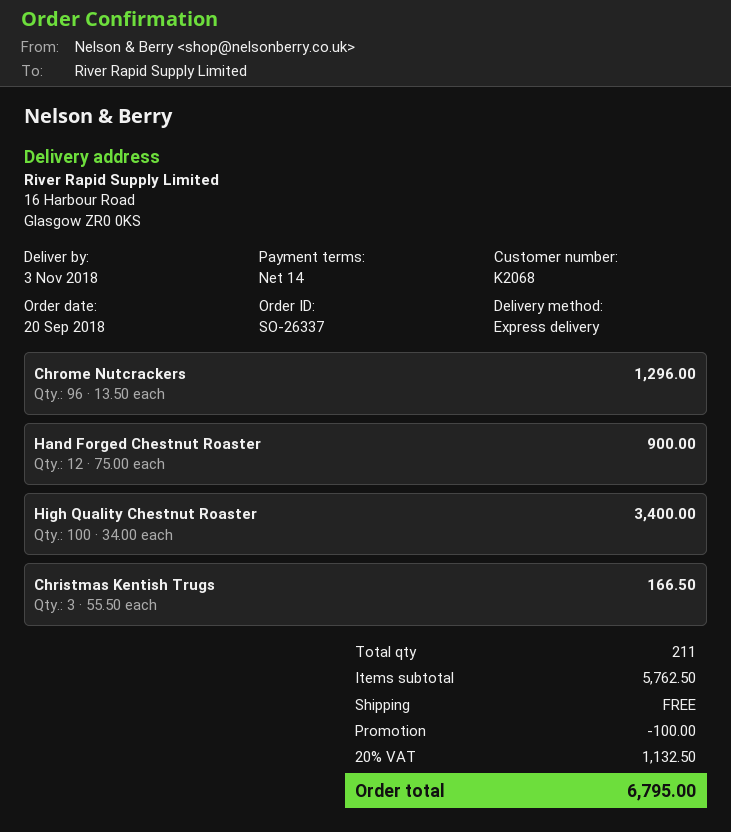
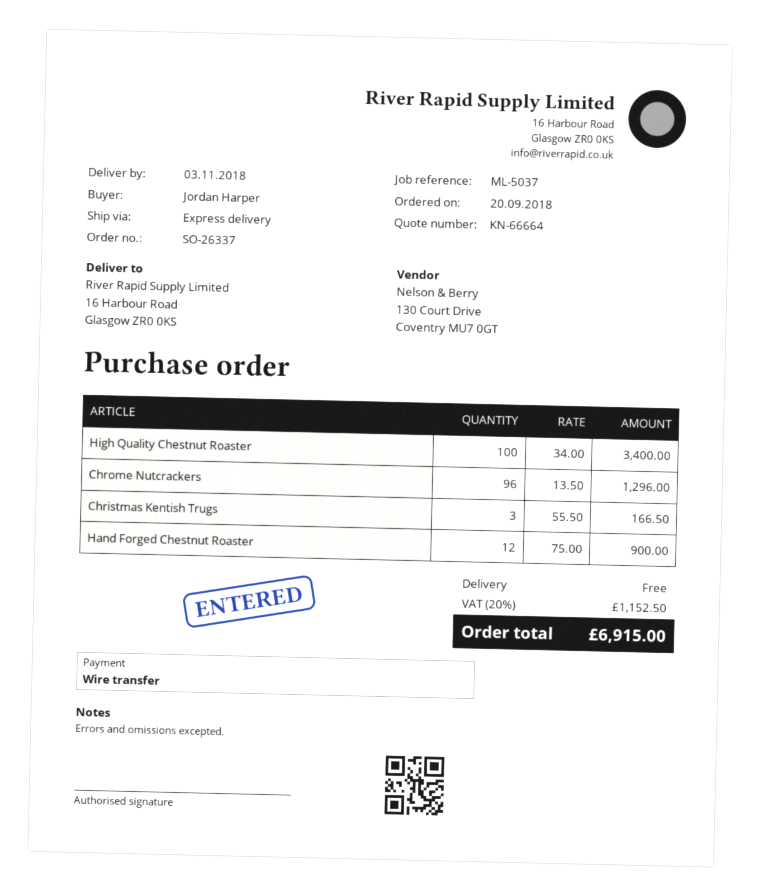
discount: 100.00 -> none
tax: 20% = 1132.50 -> 20% = 1152.50
total: 6795.00 -> 6915.00

